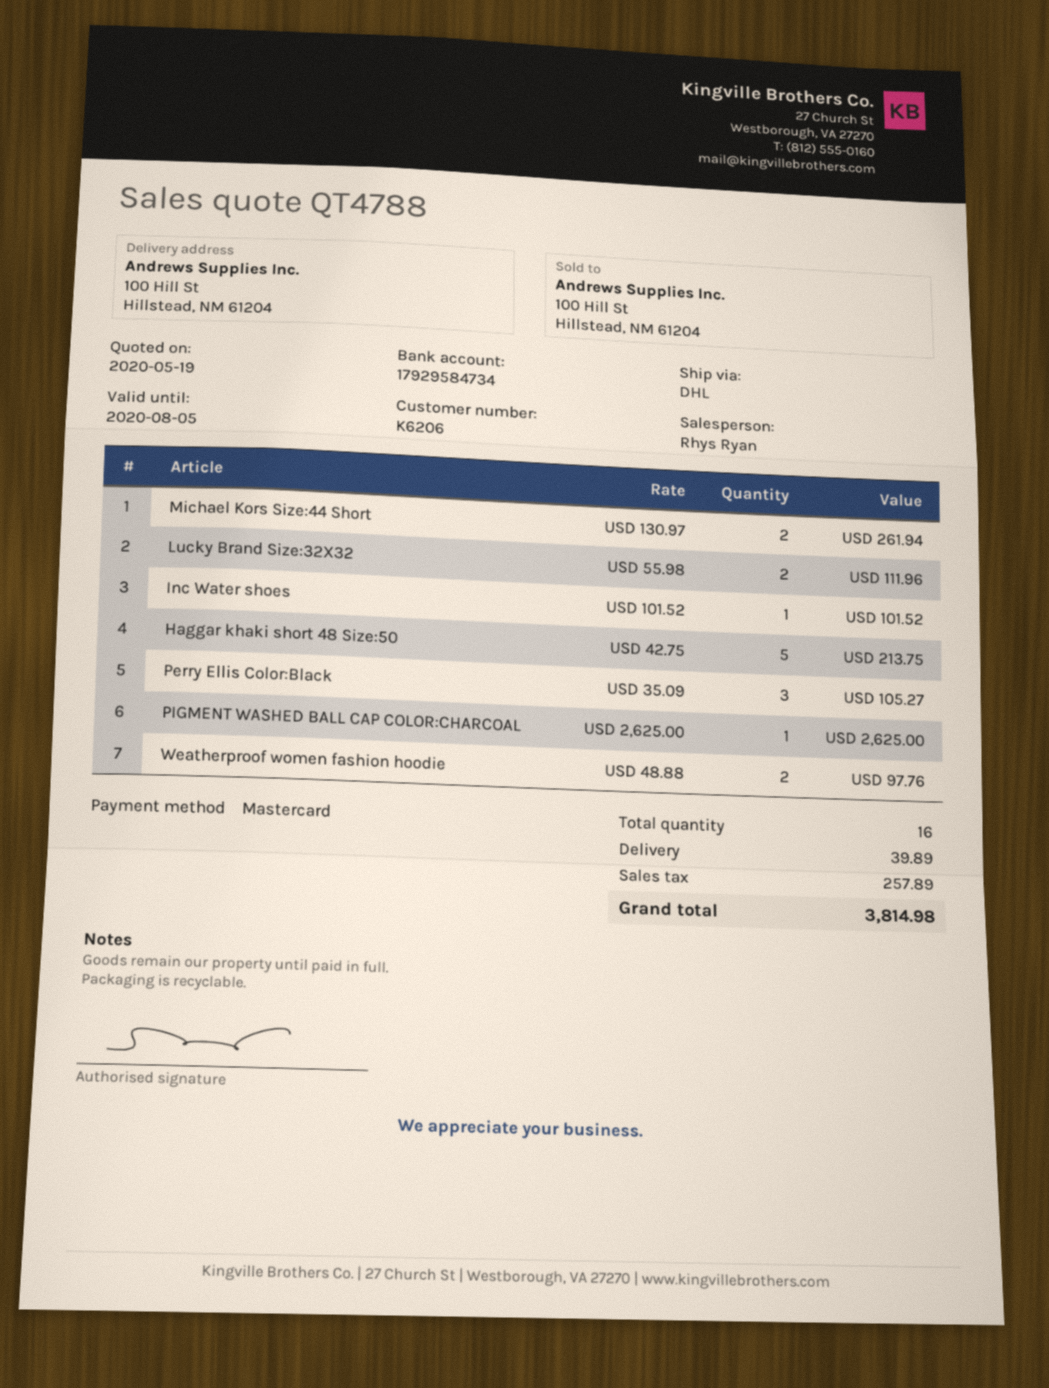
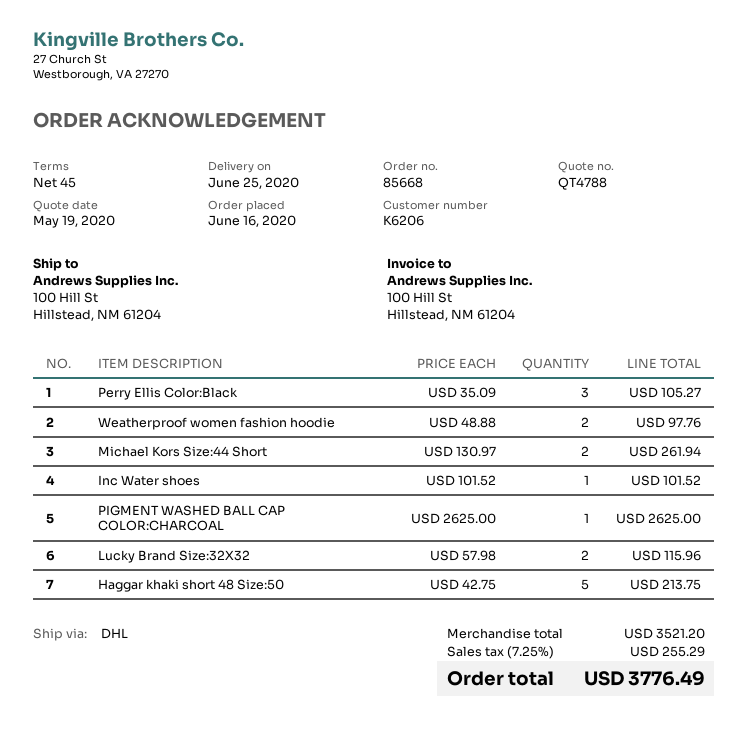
Lucky Brand Size:32X32: 2 x 55.98 = 111.96 -> 2 x 57.98 = 115.96
shipping: 39.89 -> none
tax: 257.89 -> 255.29
total: 3814.98 -> 3776.49

